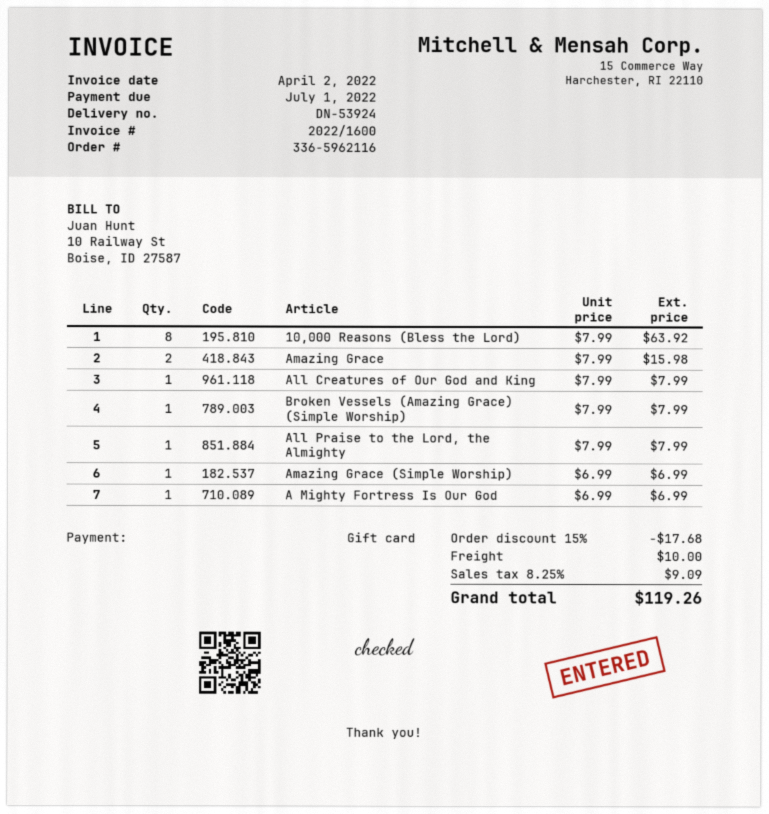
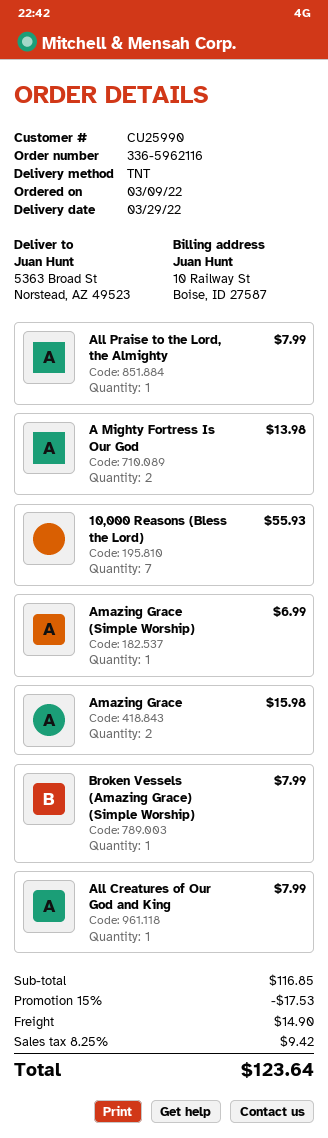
10,000 Reasons (Bless the Lord): 8 for 63.92 -> 7 for 55.93
A Mighty Fortress Is Our God: 1 for 6.99 -> 2 for 13.98
discount: 15% = 17.68 -> 15% = 17.53
shipping: 10.00 -> 14.90
tax: 8.25% = 9.09 -> 8.25% = 9.42
total: 119.26 -> 123.64

